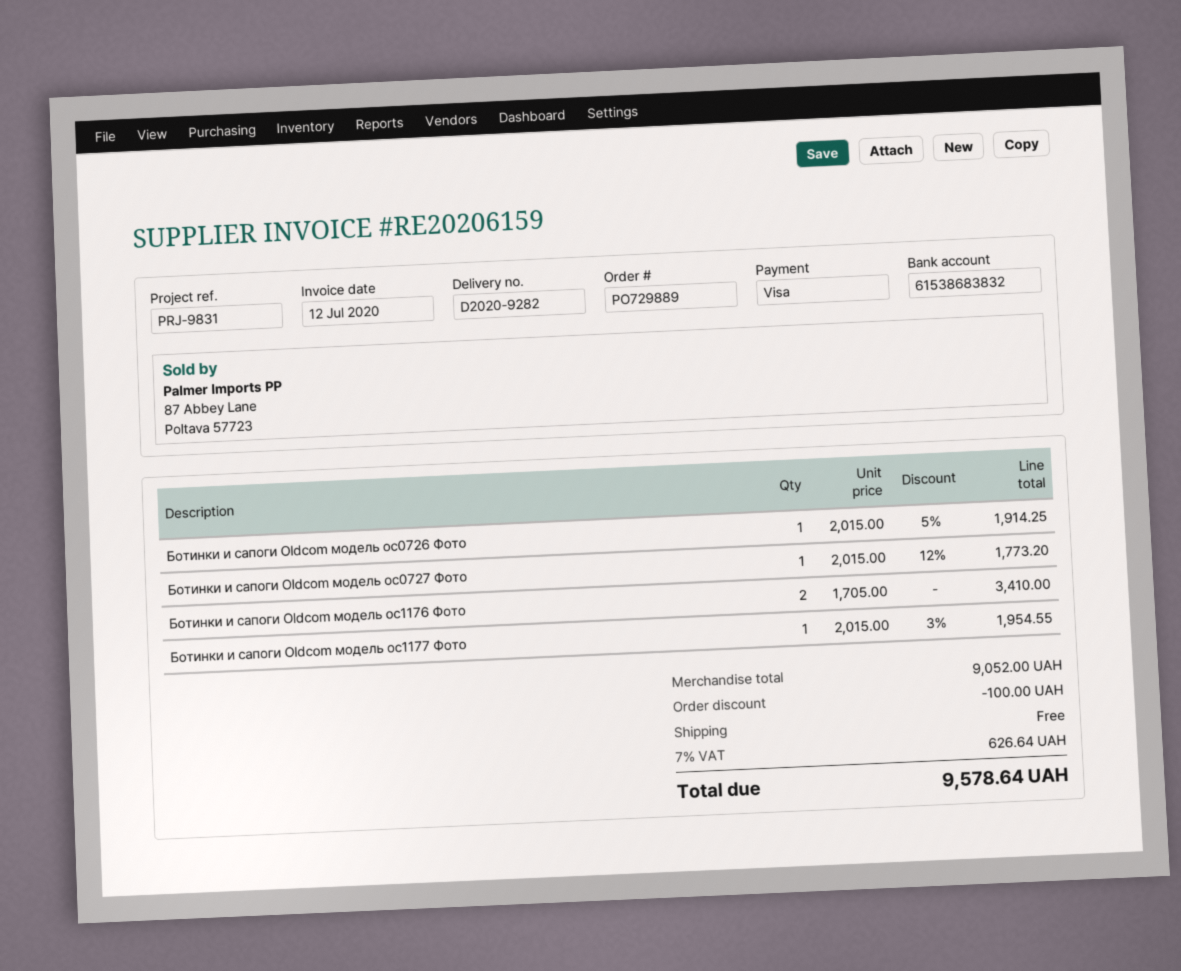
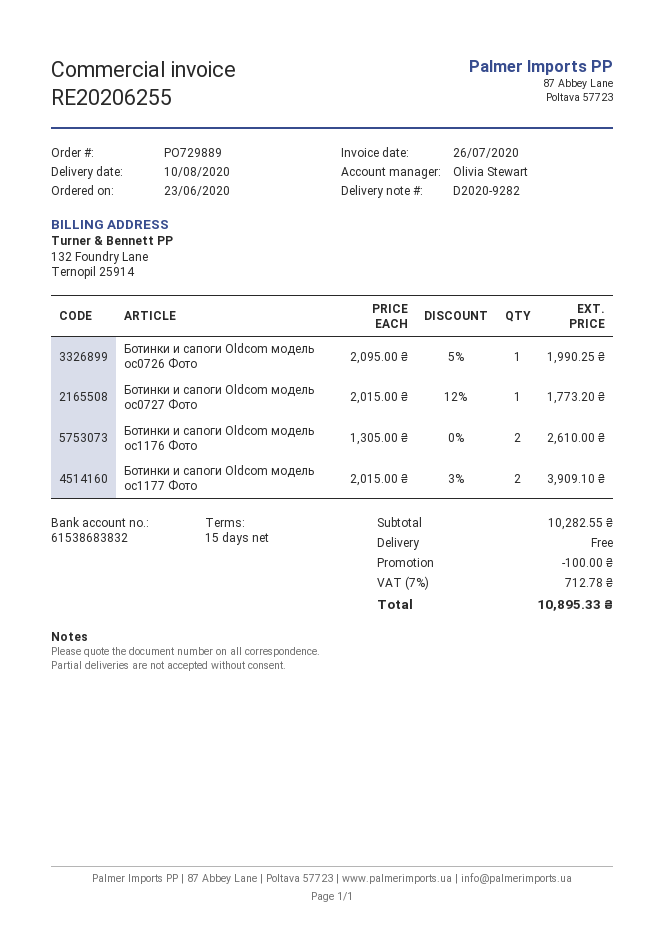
invoice number: RE20206159 -> RE20206255
invoice date: 2020-07-12 -> 2020-07-26
Ботинки и сапоги Oldcom модель oc0726 Фото: 1 x 2015.00 - 5% = 1914.25 -> 1 x 2095.00 - 5% = 1990.25
Ботинки и сапоги Oldcom модель oc1176 Фото: 2 x 1705.00 = 3410.00 -> 2 x 1305.00 = 2610.00
Ботинки и сапоги Oldcom модель oc1177 Фото: 1 x 2015.00 - 3% = 1954.55 -> 2 x 2015.00 - 3% = 3909.10
subtotal: 9052.00 -> 10282.55
tax: 7% = 626.64 -> 7% = 712.78
total: 9578.64 -> 10895.33

